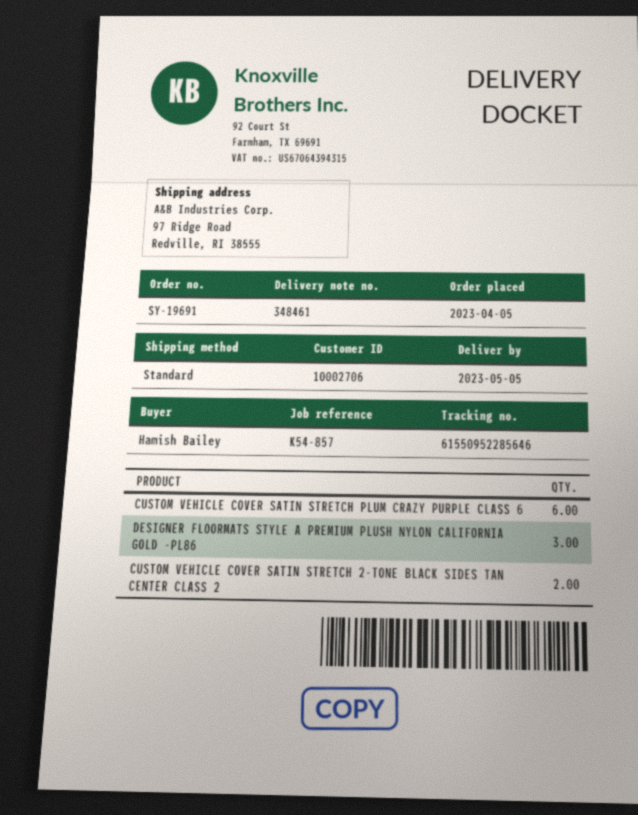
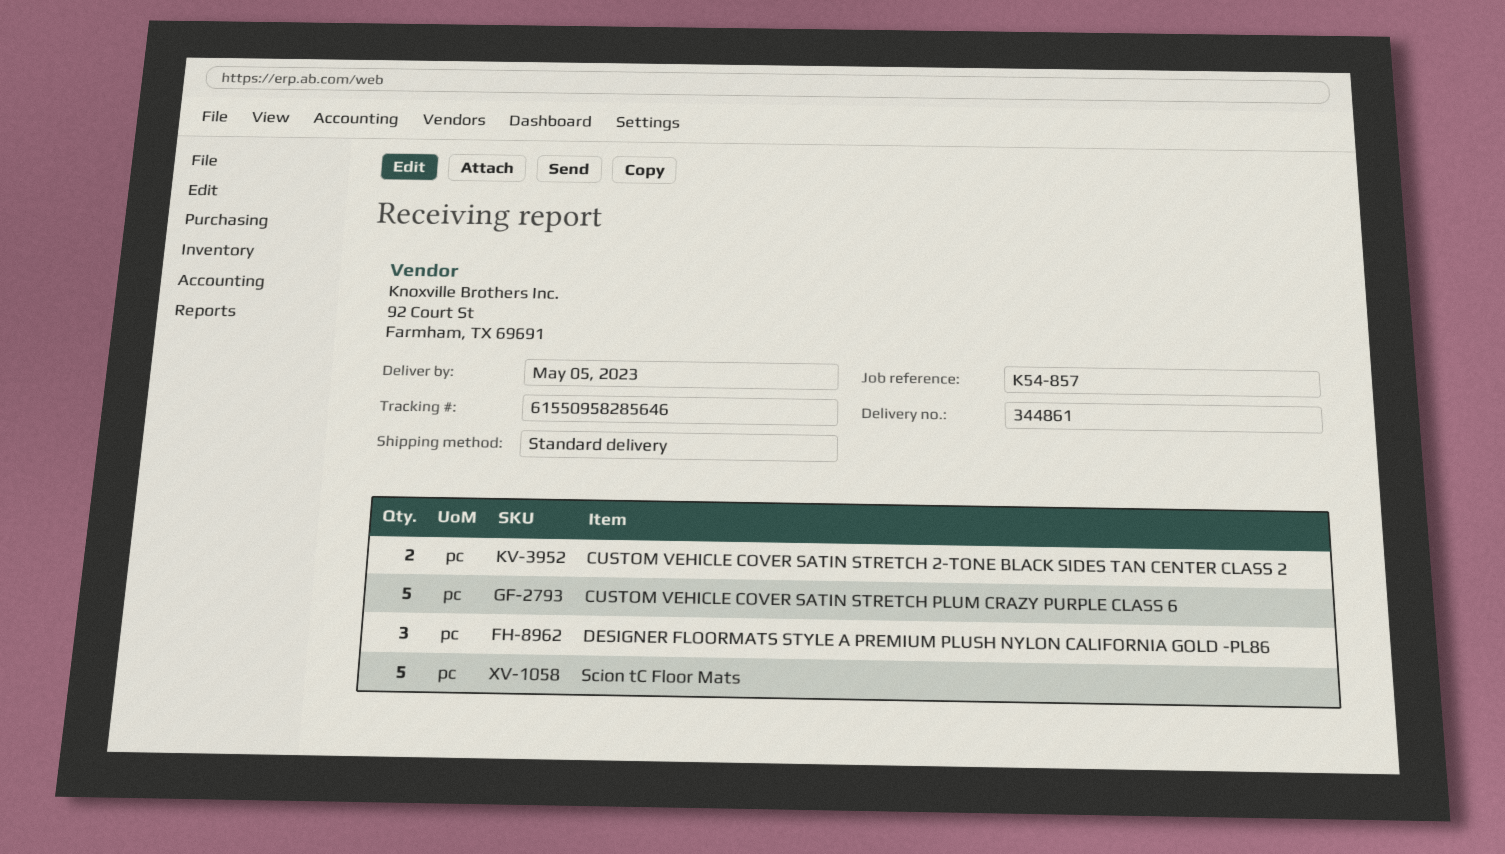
delivery note number: 348461 -> 344861
tracking number: 61550952285646 -> 61550958285646
CUSTOM VEHICLE COVER SATIN STRETCH PLUM CRAZY PURPLE CLASS 6: 6 -> 5
Scion tC Floor Mats: none -> 5

